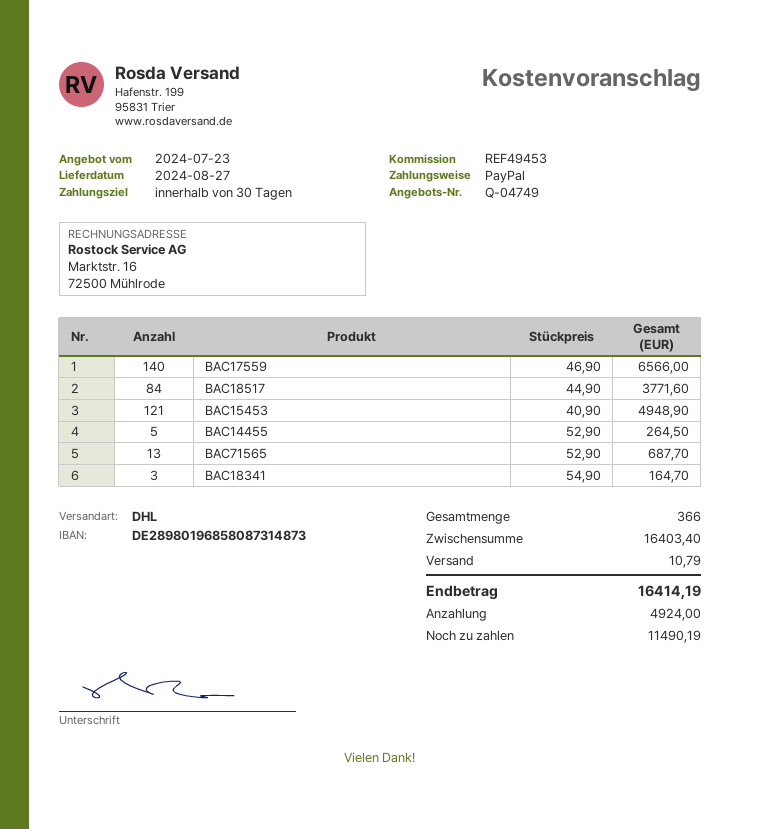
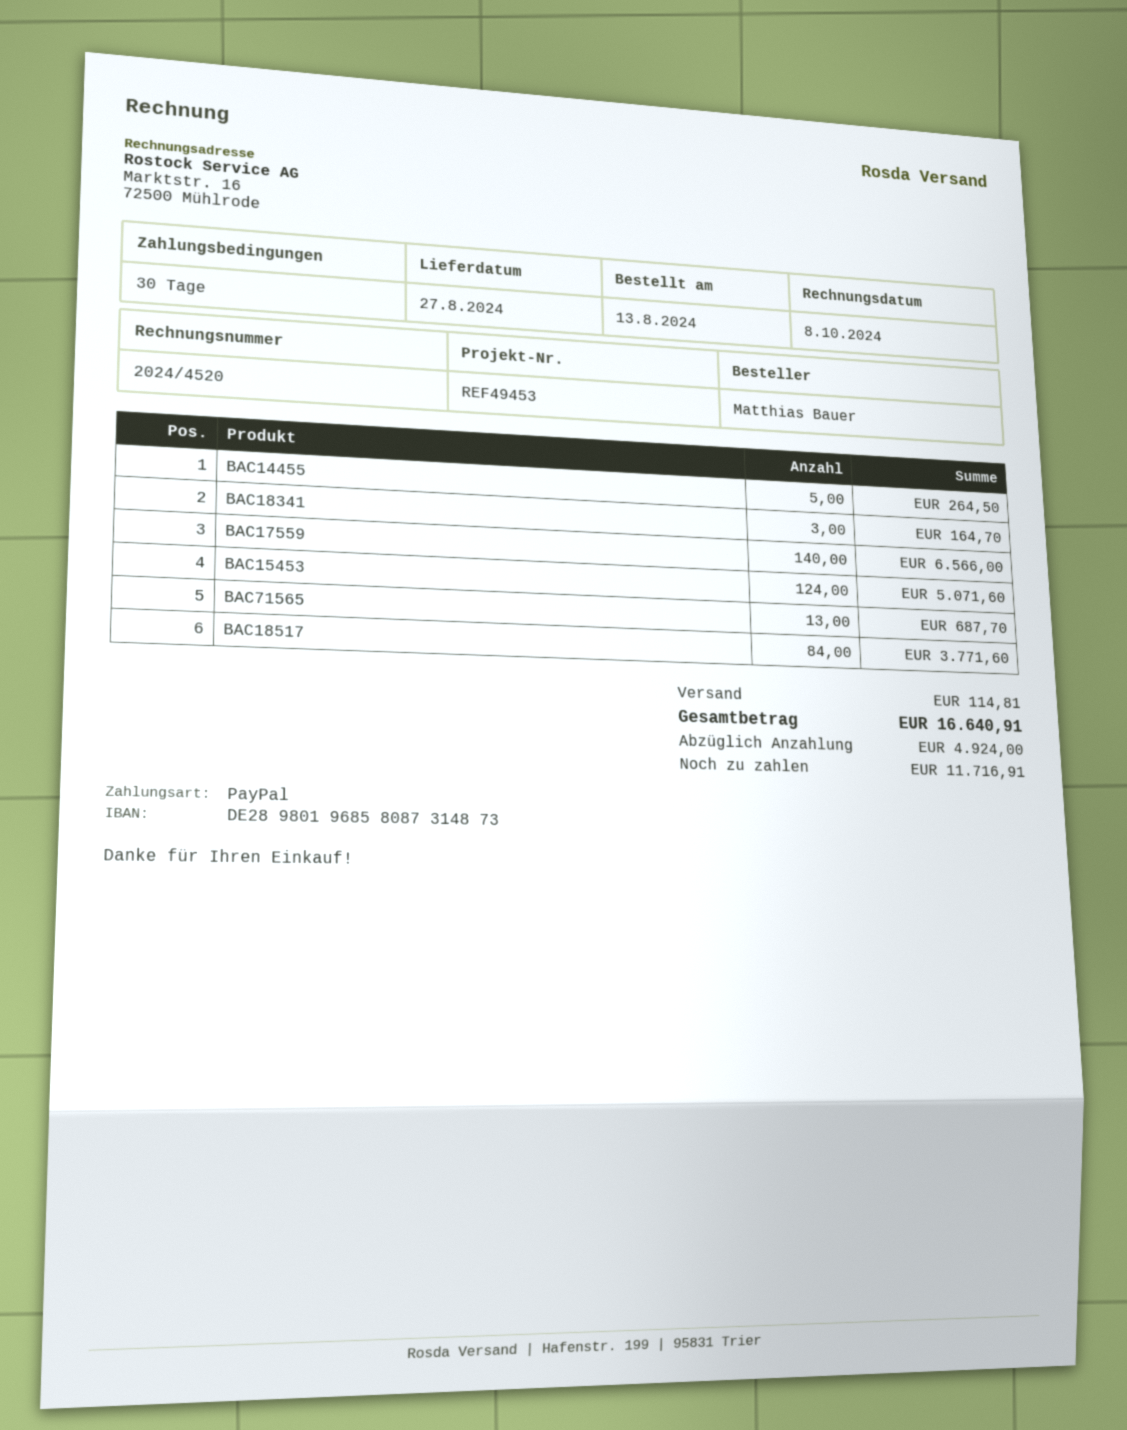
BAC15453: 121 for 4948.90 -> 124 for 5071.60
shipping: 10.79 -> 114.81
total: 16414.19 -> 16640.91
balance: 11490.19 -> 11716.91

